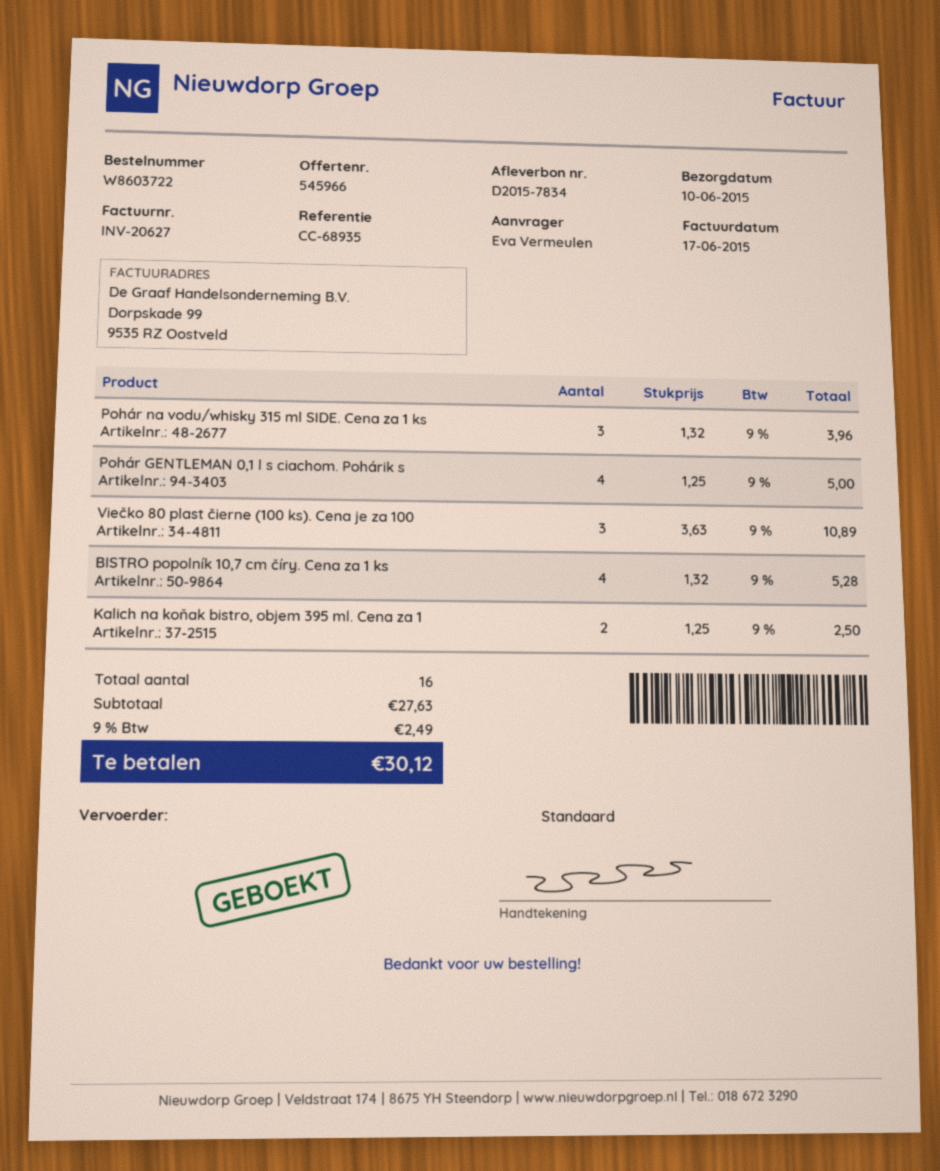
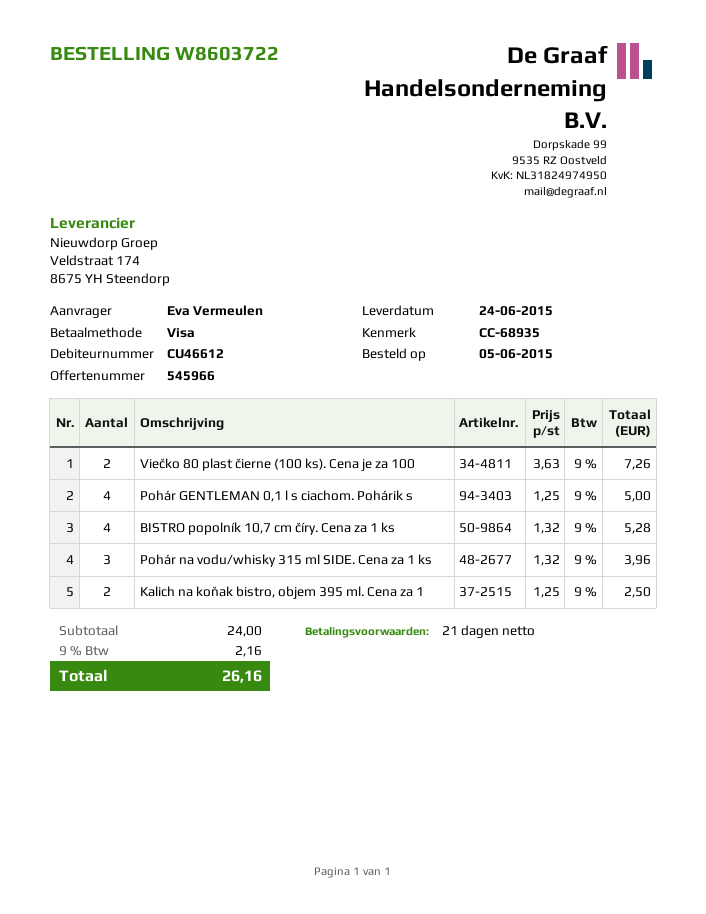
delivery date: 2015-06-10 -> 2015-06-24
Viečko 80 plast čierne (100 ks). Cena je za 100: 3 x 3.63 = 10.89 -> 2 x 3.63 = 7.26
subtotal: 27.63 -> 24.00
tax: 9% = 2.49 -> 9% = 2.16
total: 30.12 -> 26.16

